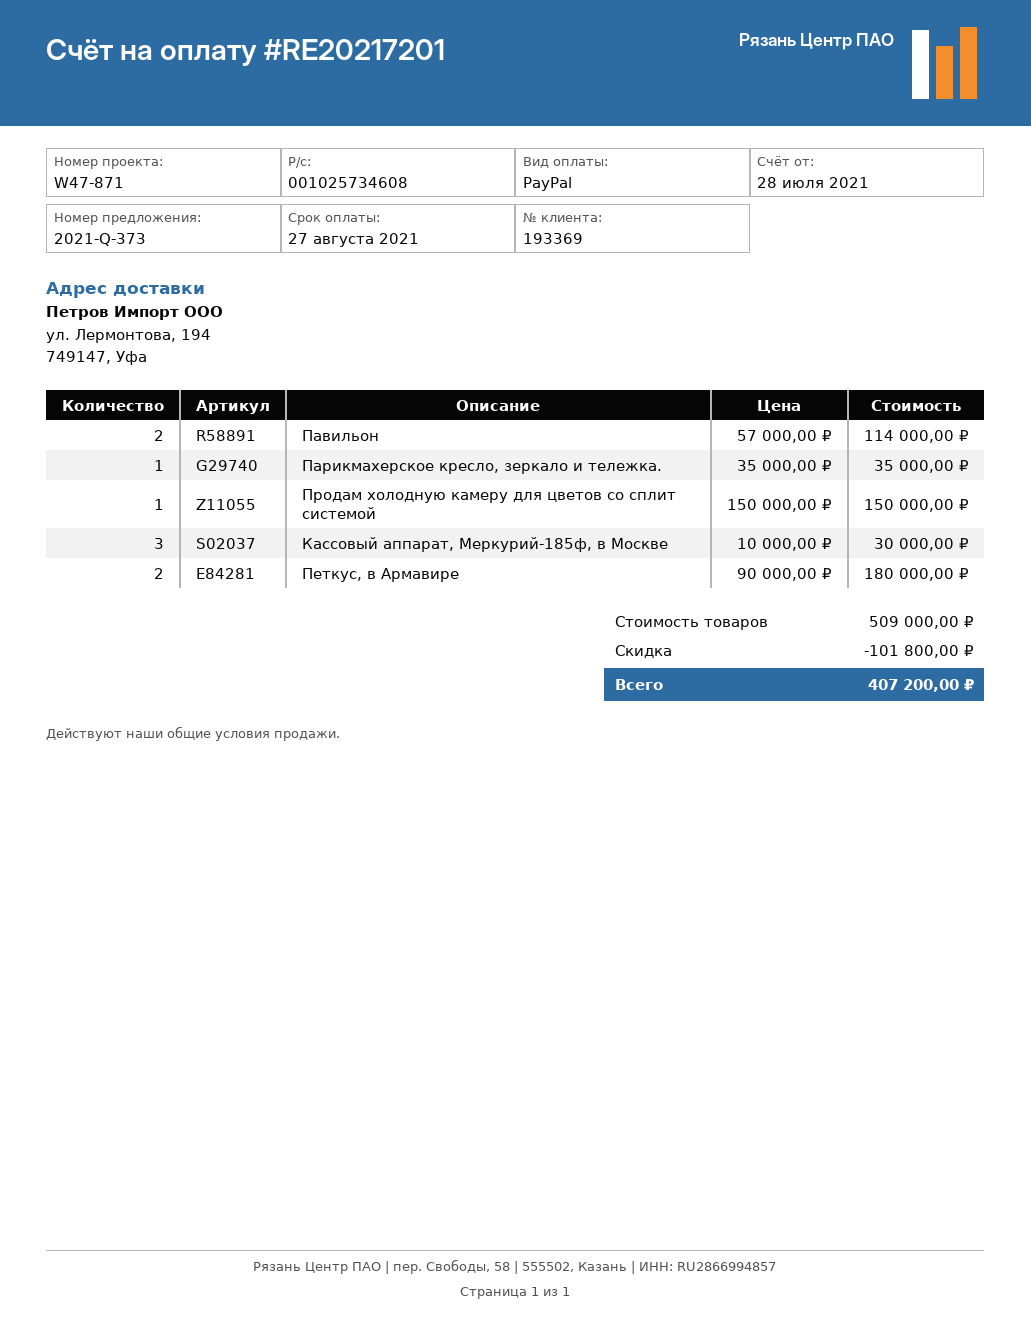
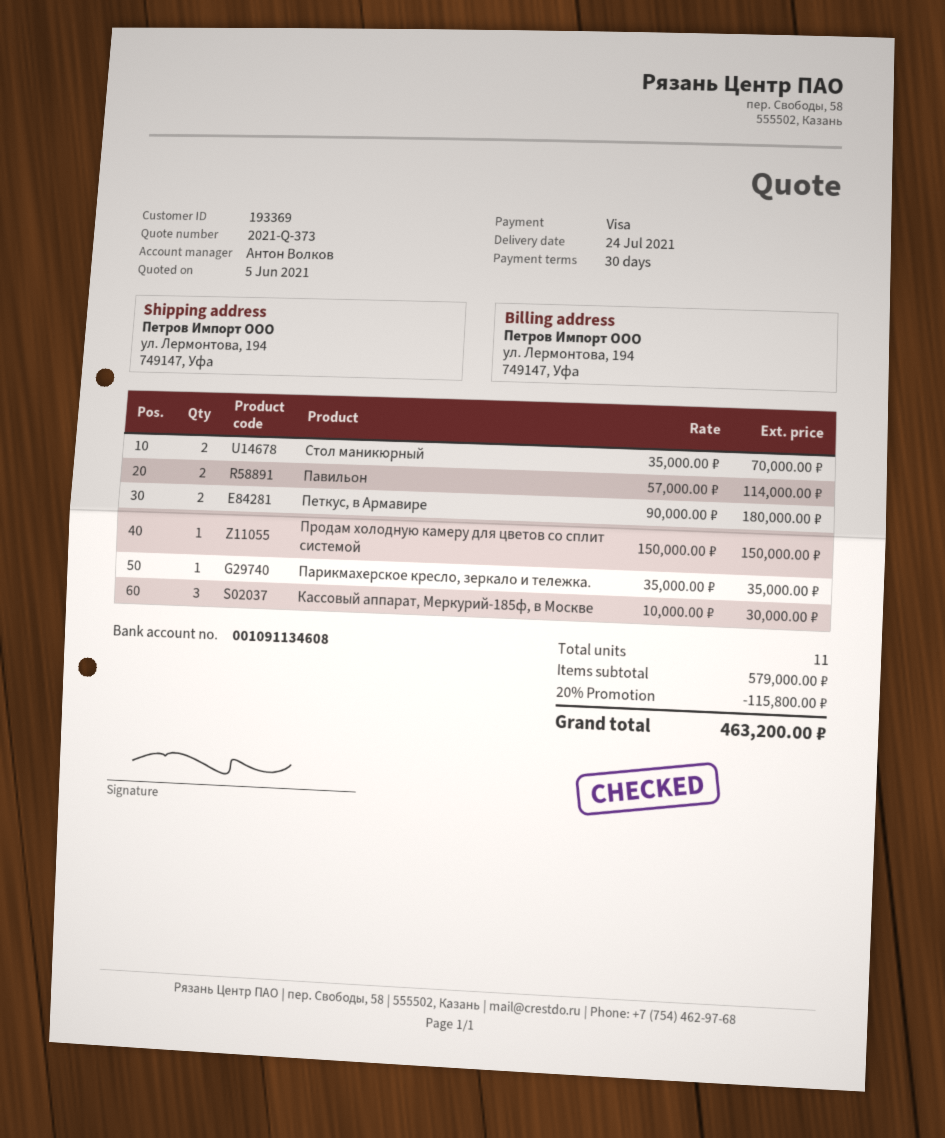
payment method: PayPal -> Visa
bank account: 001025734608 -> 001091134608
Стол маникюрный: none -> 2 x 35000.00 = 70000.00
subtotal: 509000.00 -> 579000.00
discount: 101800.00 -> 115800.00
total: 407200.00 -> 463200.00

